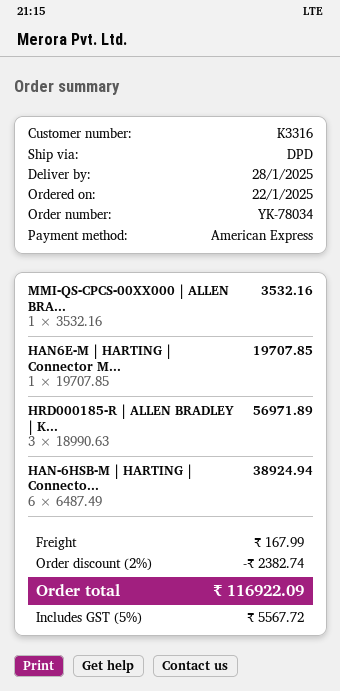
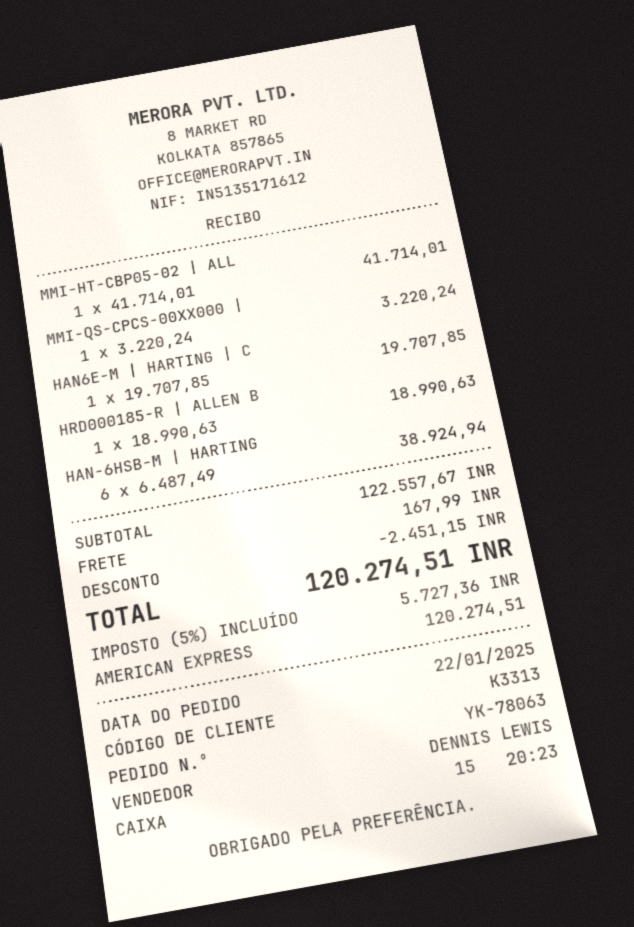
order number: YK-78034 -> YK-78063
customer number: K3316 -> K3313
MMI-QS-CPCS-00XX000 | ALLEN BRA...: 1 x 3532.16 = 3532.16 -> 1 x 3220.24 = 3220.24
HRD000185-R | ALLEN BRADLEY | K...: 3 x 18990.63 = 56971.89 -> 1 x 18990.63 = 18990.63
MMI-HT-CBP05-02 | ALL: none -> 1 x 41714.01 = 41714.01
discount: 2382.74 -> 2451.15
tax: 5% = 5567.72 -> 5% = 5727.36
total: 116922.09 -> 120274.51

